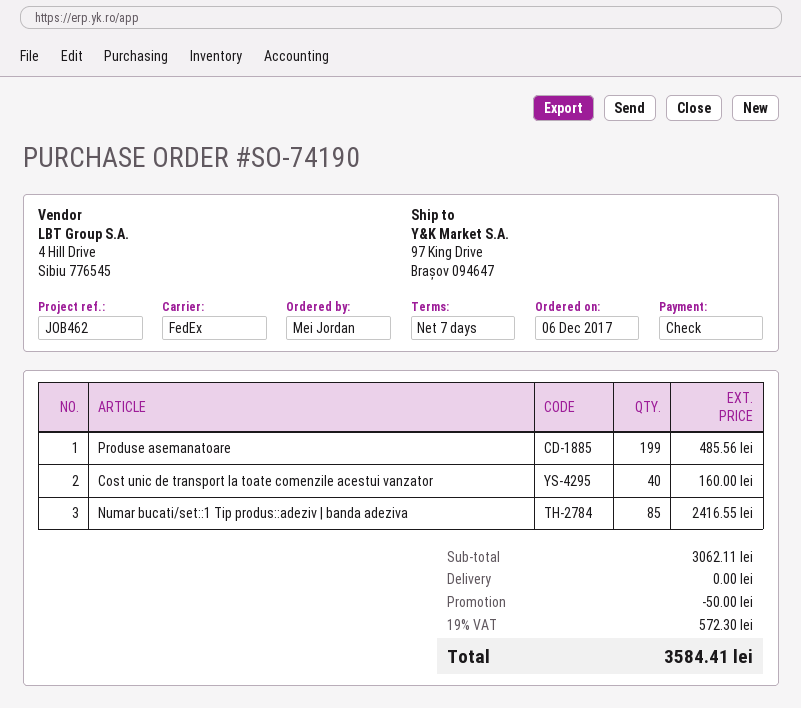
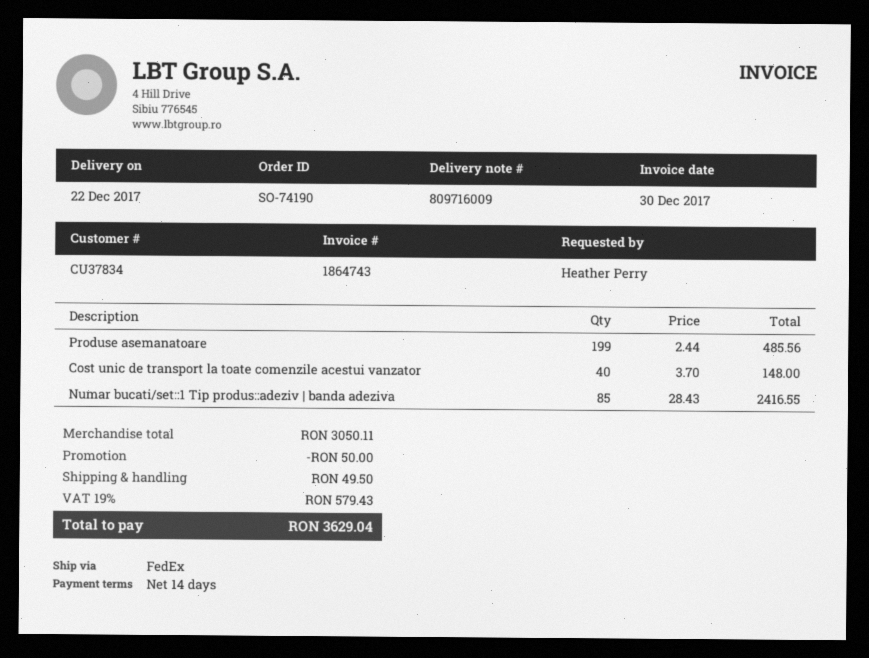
payment terms: 7 days -> 14 days
ordered by: Mei Jordan -> Heather Perry
Cost unic de transport la toate comenzile acestui vanzator: 40 for 160.00 -> 40 for 148.00
subtotal: 3062.11 -> 3050.11
shipping: 0.00 -> 49.50
tax: 19% = 572.30 -> 19% = 579.43
total: 3584.41 -> 3629.04

